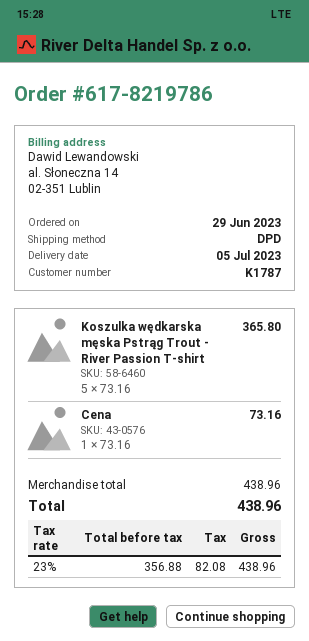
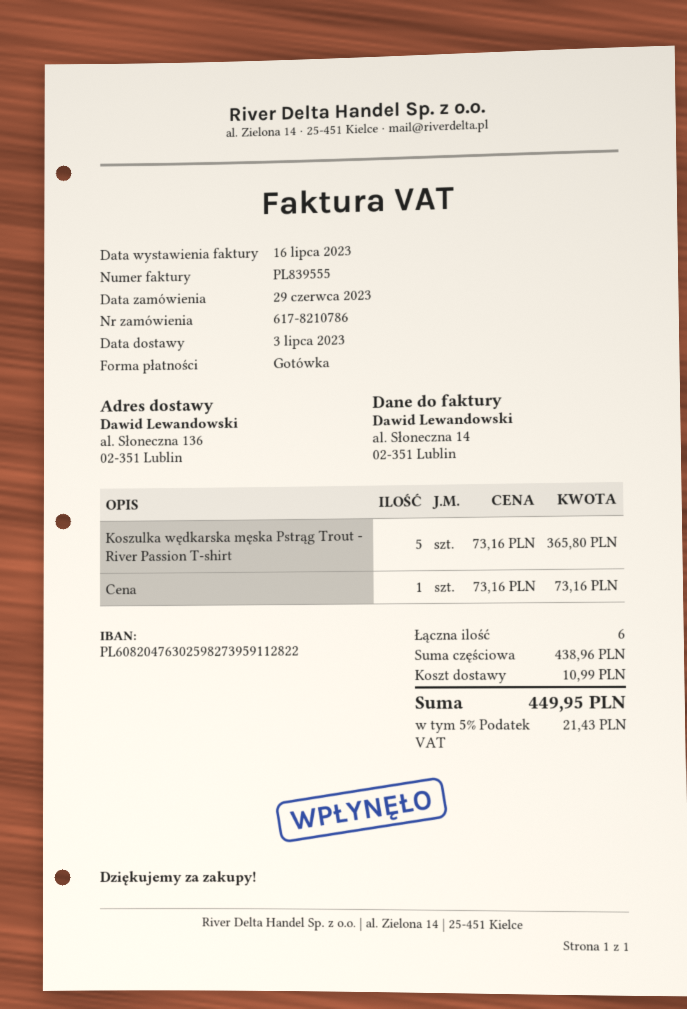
order number: 617-8219786 -> 617-8210786
delivery date: 2023-07-05 -> 2023-07-03
shipping: none -> 10.99
tax: 23% = 82.08 -> 5% = 21.43
total: 438.96 -> 449.95

